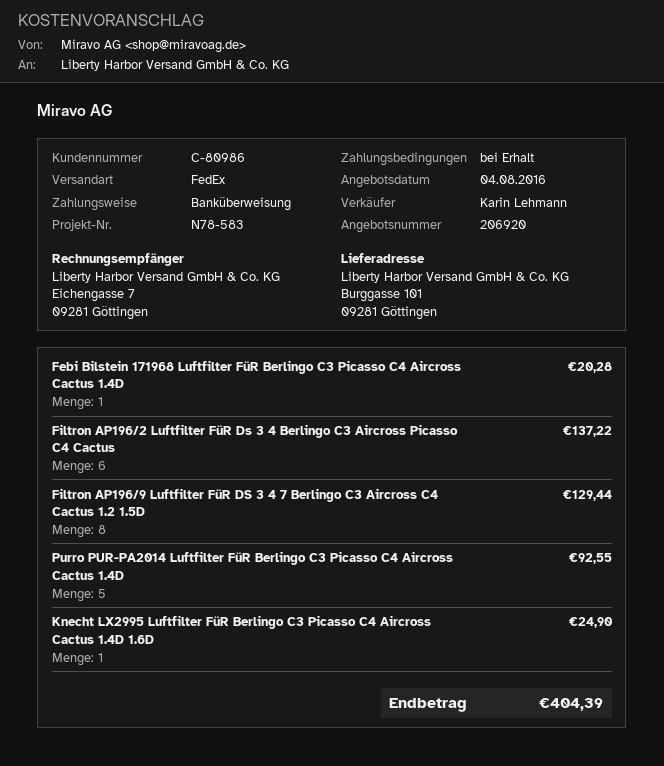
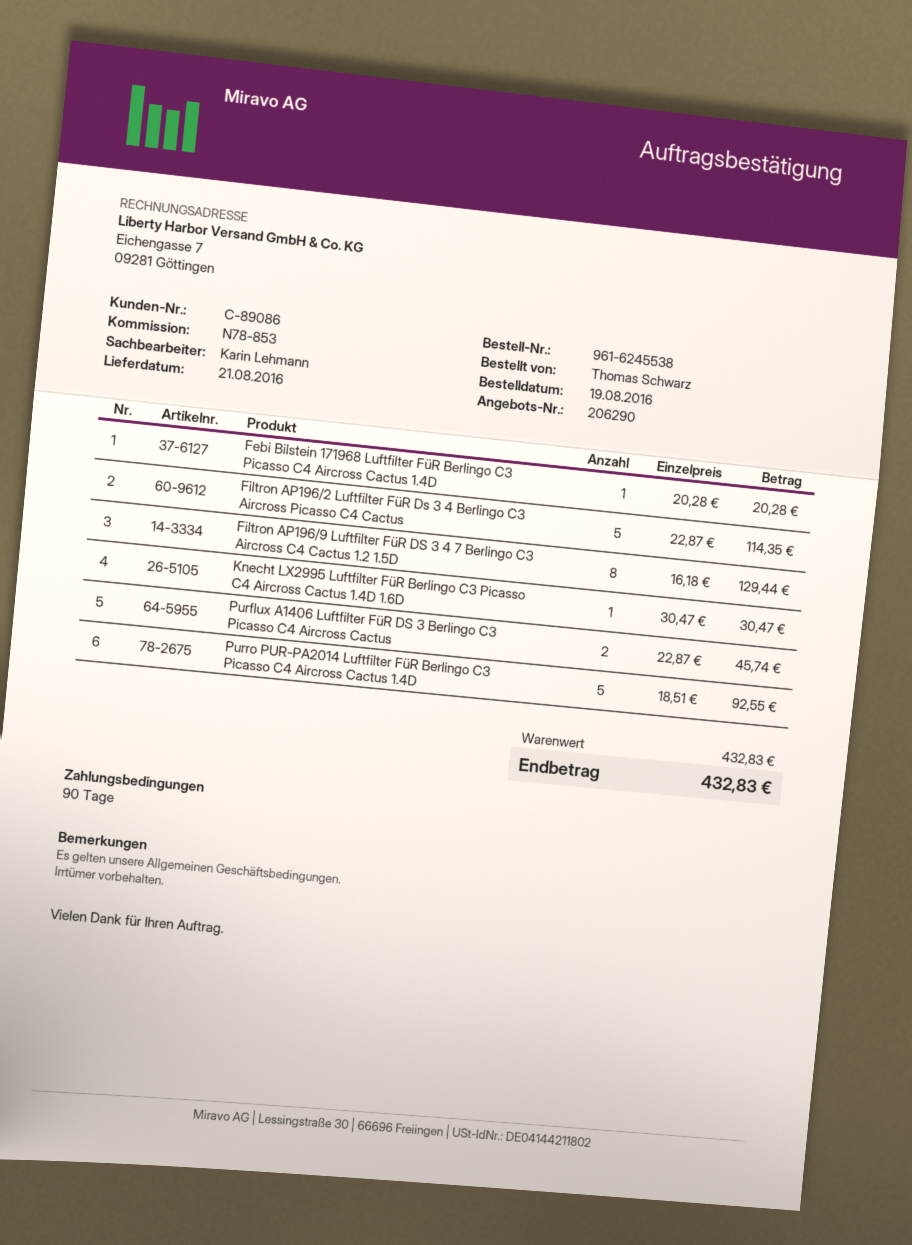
quote number: 206920 -> 206290
payment terms: on receipt -> 90 days
customer number: C-80986 -> C-89086
reference: N78-583 -> N78-853
Filtron AP196/2 Luftfilter FüR Ds 3 4 Berlingo C3 Aircross Picasso C4 Cactus: 6 for 137.22 -> 5 for 114.35
Knecht LX2995 Luftfilter FüR Berlingo C3 Picasso C4 Aircross Cactus 1.4D 1.6D: 1 for 24.90 -> 1 for 30.47
Purflux A1406 Luftfilter FüR DS 3 Berlingo C3 Picasso C4 Aircross Cactus: none -> 2 for 45.74
total: 404.39 -> 432.83

